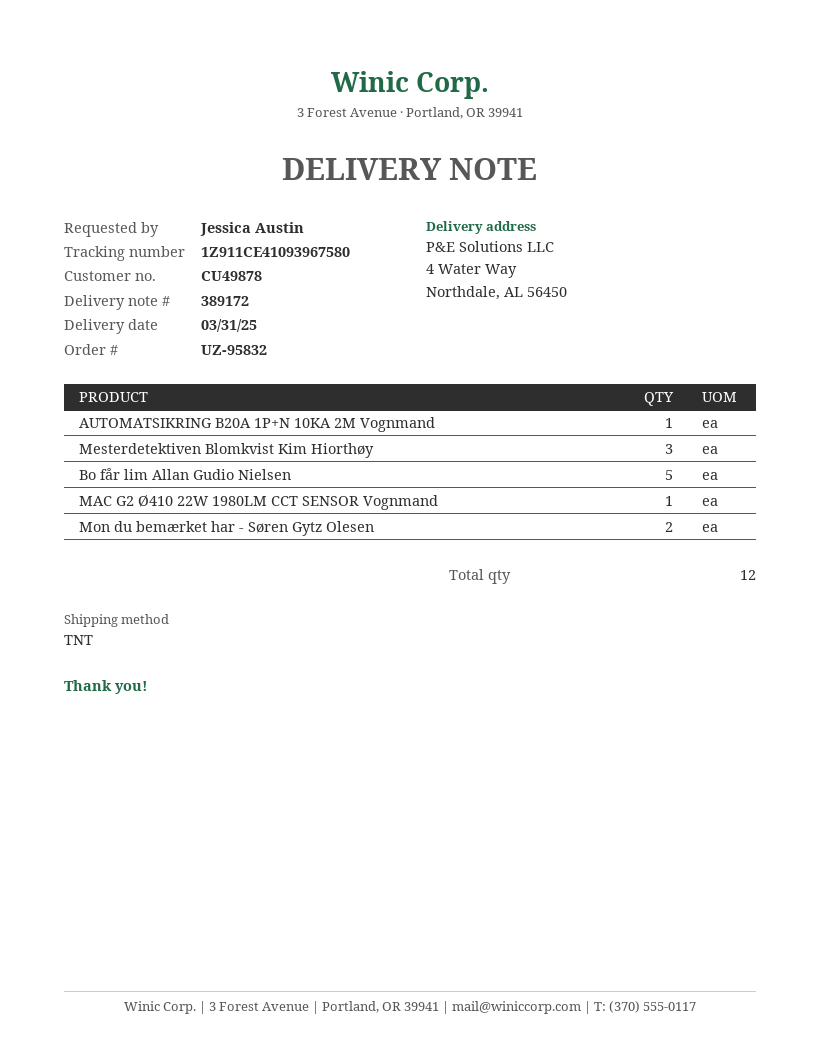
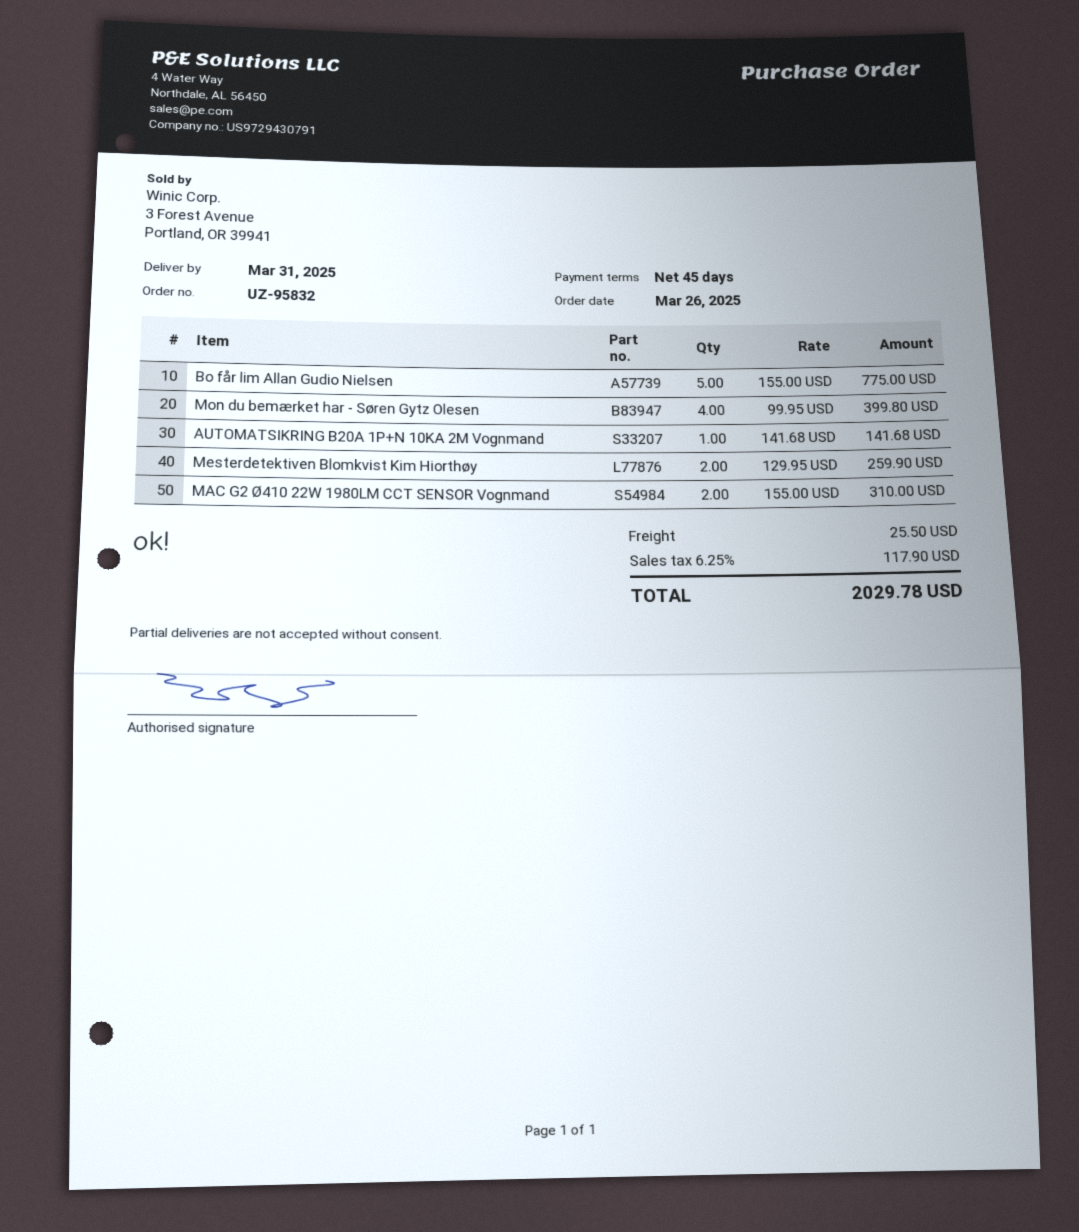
Mesterdetektiven Blomkvist Kim Hiorthøy: 3 -> 2
MAC G2 Ø410 22W 1980LM CCT SENSOR Vognmand: 1 -> 2
Mon du bemærket har - Søren Gytz Olesen: 2 -> 4

